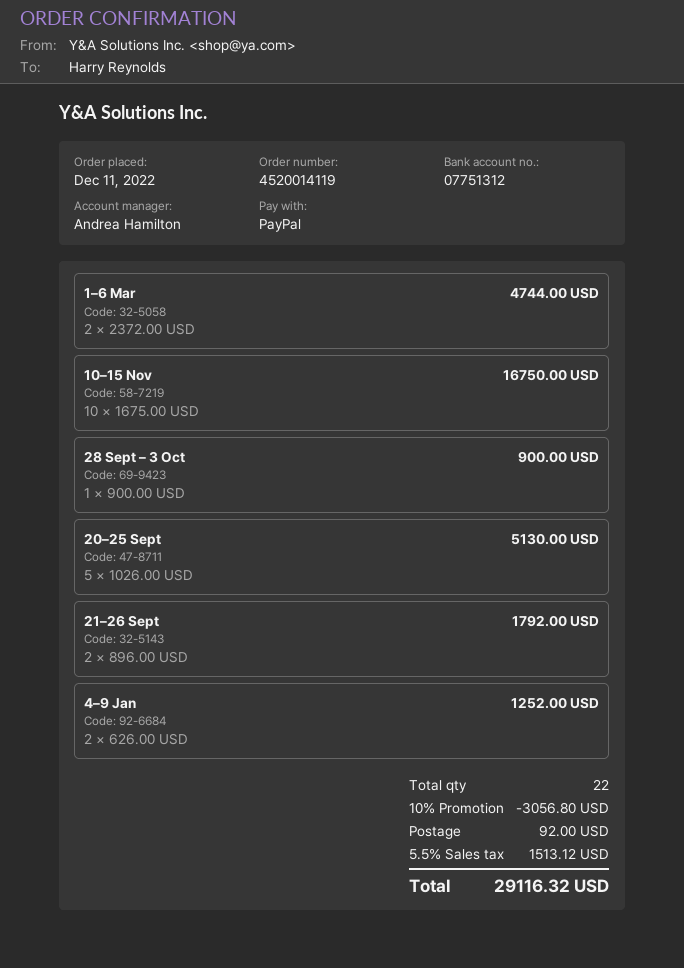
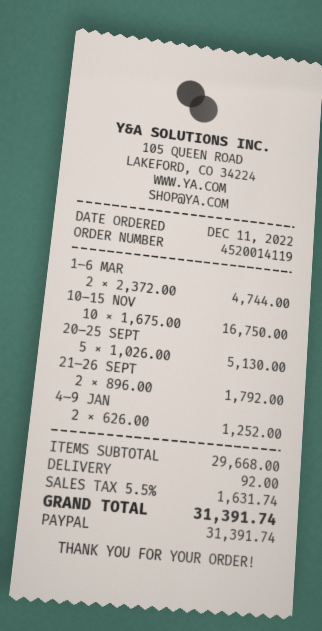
28 Sept – 3 Oct: 1 x 900.00 = 900.00 -> none
discount: 10% = 3056.80 -> none
tax: 5.5% = 1513.12 -> 5.5% = 1631.74
total: 29116.32 -> 31391.74

